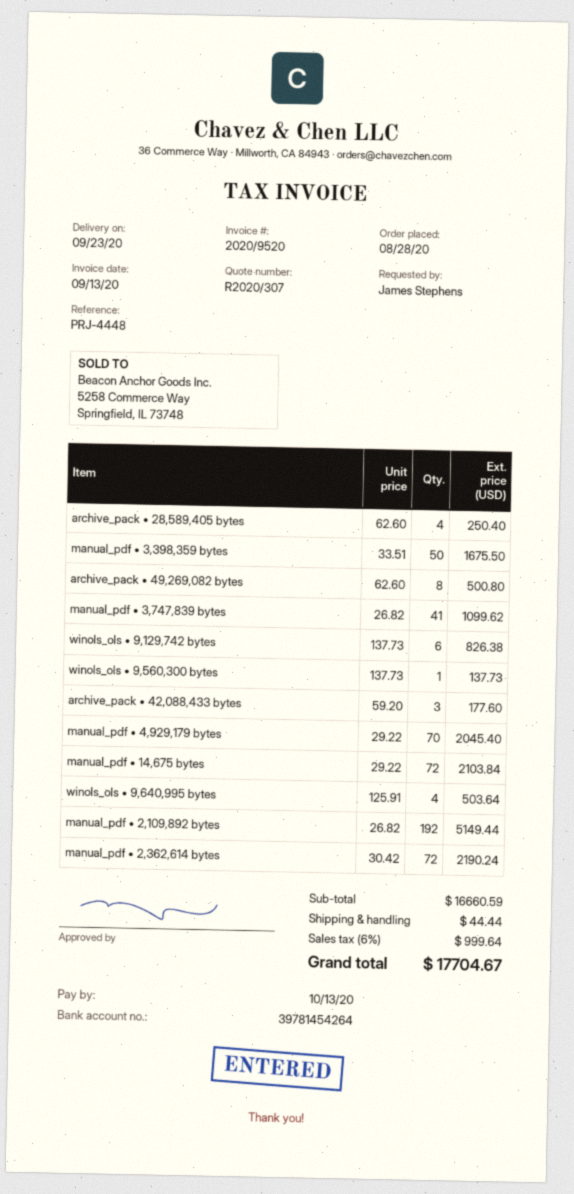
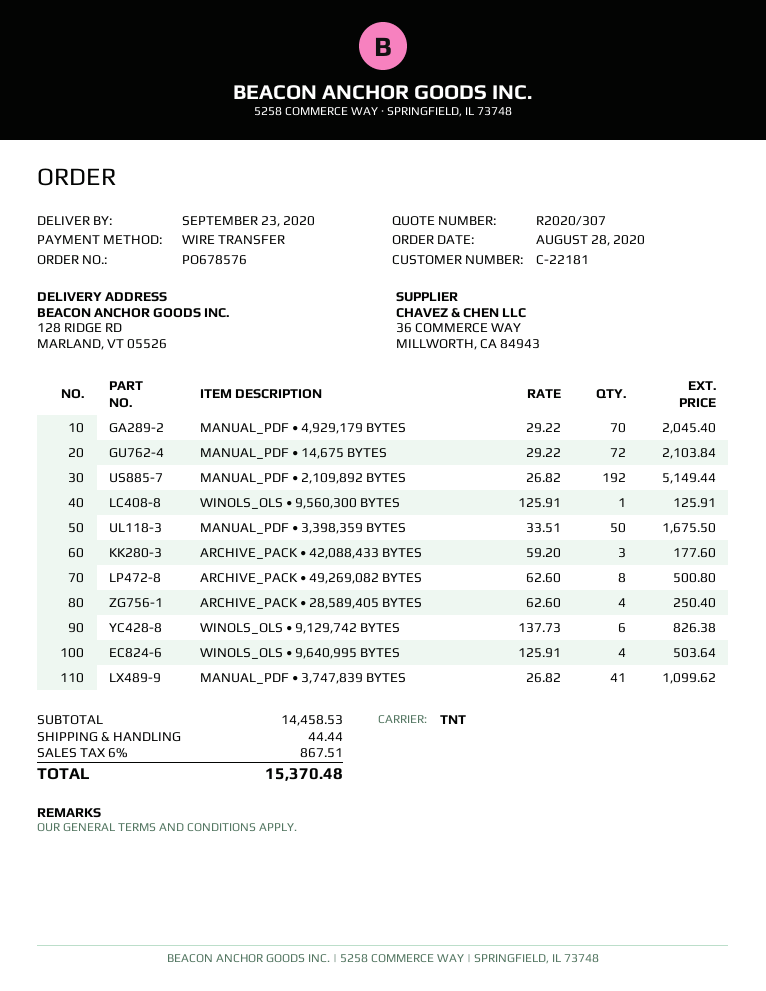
winols_ols • 9,560,300 bytes: 1 x 137.73 = 137.73 -> 1 x 125.91 = 125.91
manual_pdf • 2,362,614 bytes: 72 x 30.42 = 2190.24 -> none
subtotal: 16660.59 -> 14458.53
tax: 6% = 999.64 -> 6% = 867.51
total: 17704.67 -> 15370.48

